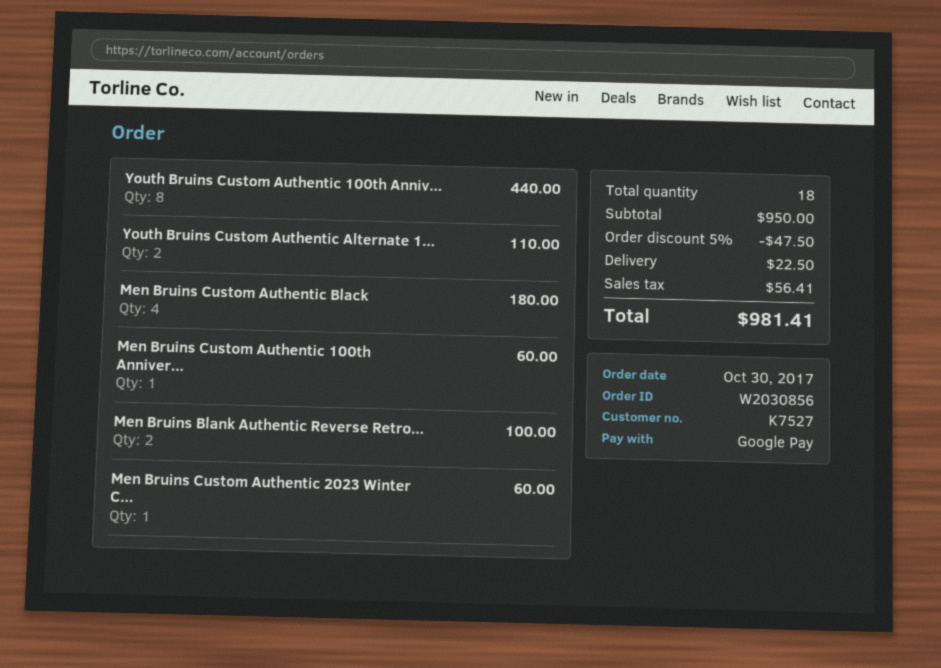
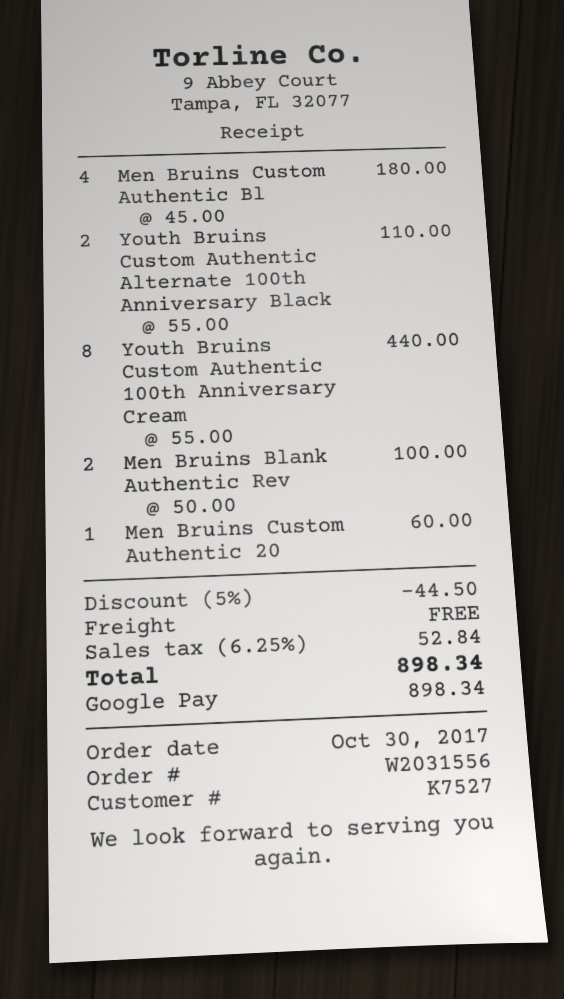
order number: W2030856 -> W2031556
Men Bruins Custom Authentic 100th Anniver...: 1 for 60.00 -> none
discount: 5% = 47.50 -> 5% = 44.50
shipping: 22.50 -> 0.00
tax: 56.41 -> 52.84
total: 981.41 -> 898.34

